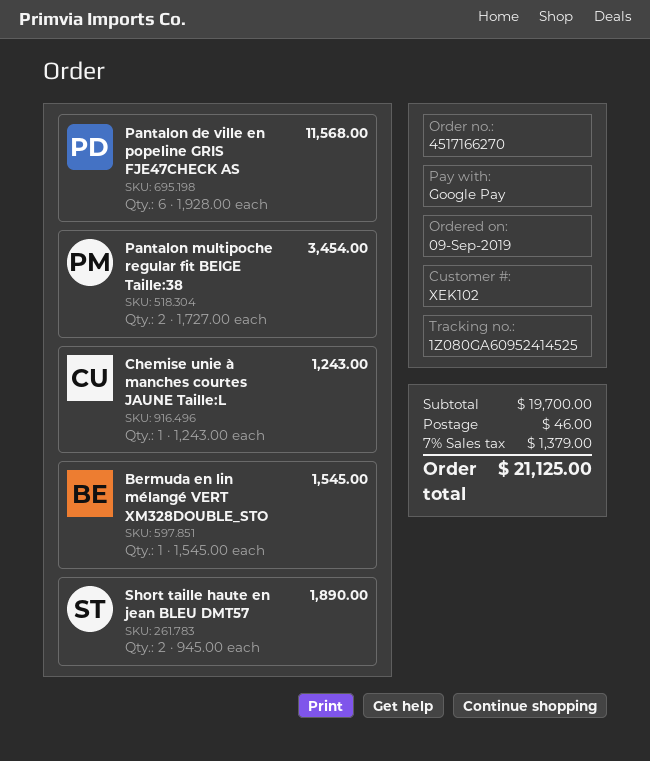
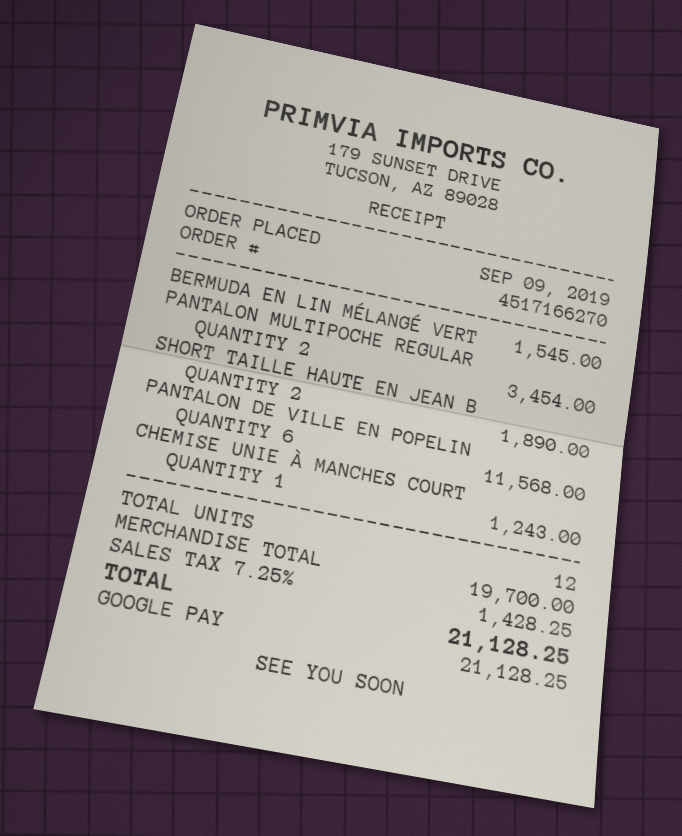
shipping: 46.00 -> none
tax: 7% = 1379.00 -> 7.25% = 1428.25
total: 21125.00 -> 21128.25

